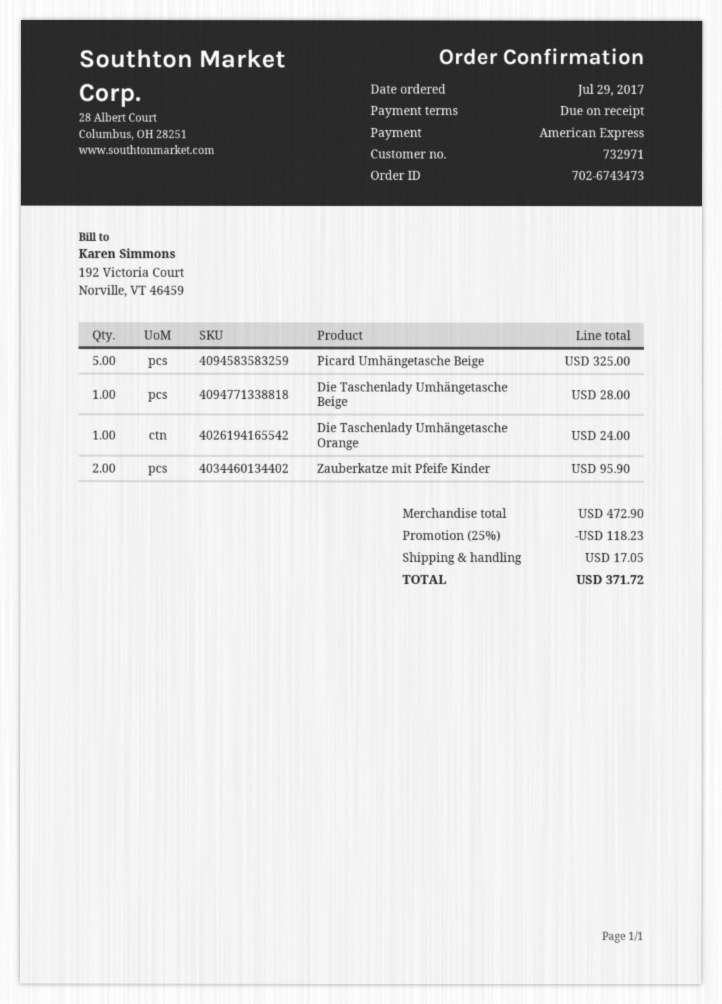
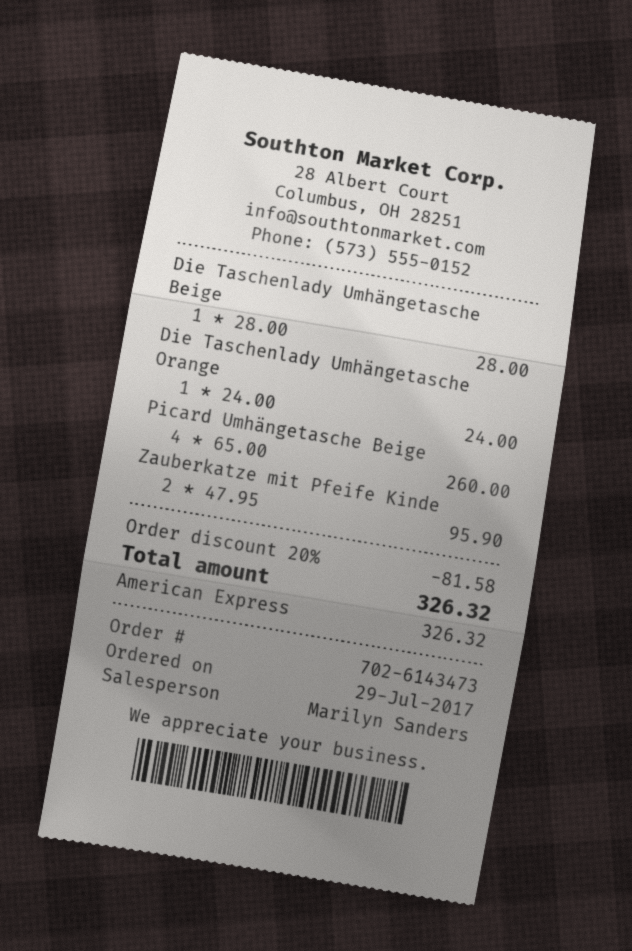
order number: 702-6743473 -> 702-6143473
Picard Umhängetasche Beige: 5 for 325.00 -> 4 for 260.00
discount: 25% = 118.23 -> 20% = 81.58
shipping: 17.05 -> none
total: 371.72 -> 326.32

